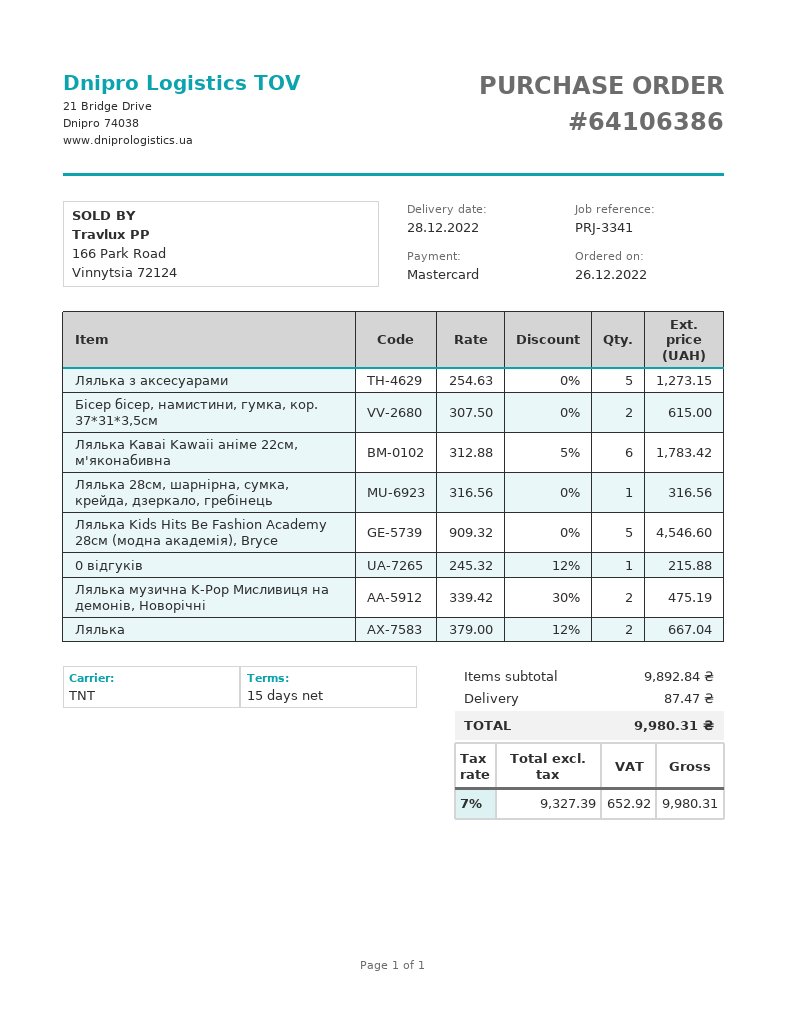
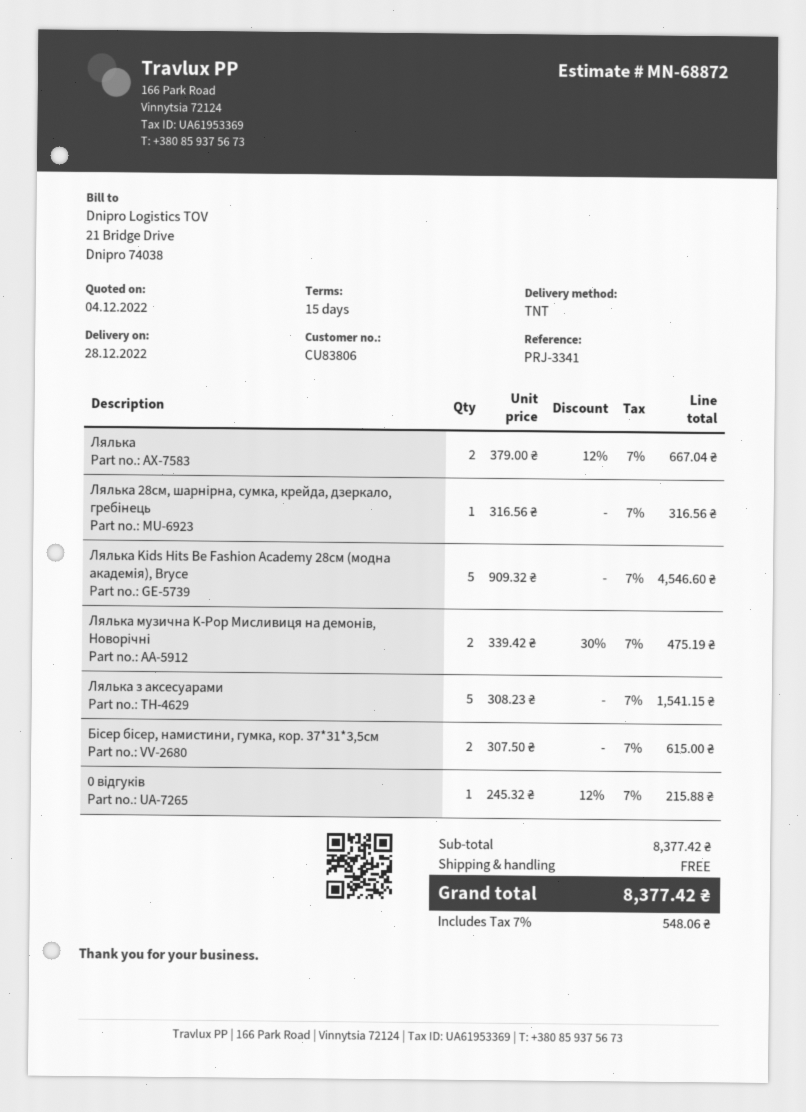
Лялька з аксесуарами: 5 x 254.63 = 1273.15 -> 5 x 308.23 = 1541.15
Лялька Каваі Kawaii аніме 22см, м'яконабивна: 6 x 312.88 - 5% = 1783.42 -> none
subtotal: 9892.84 -> 8377.42
shipping: 87.47 -> 0.00
tax: 7% = 652.92 -> 7% = 548.06
total: 9980.31 -> 8377.42

